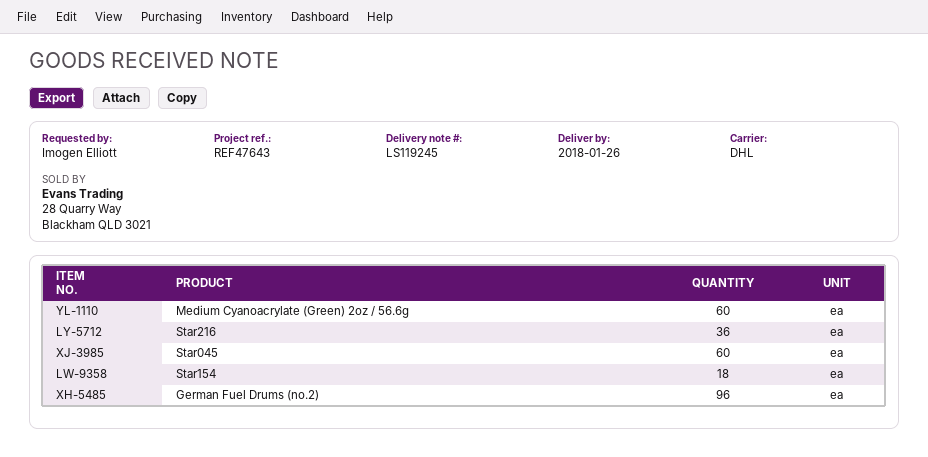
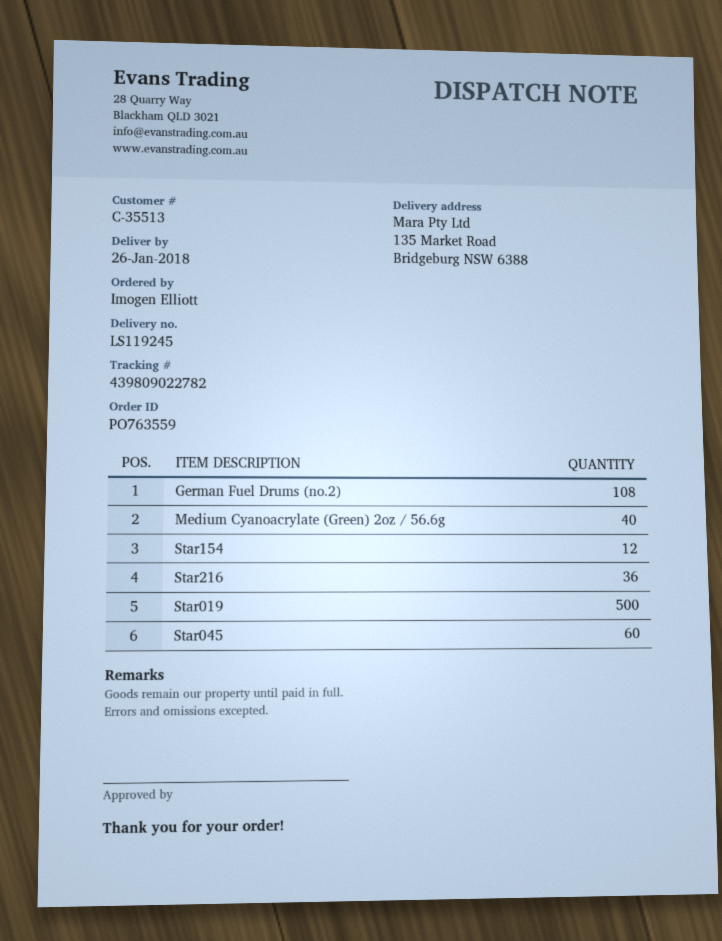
Medium Cyanoacrylate (Green) 2oz / 56.6g: 60 -> 40
Star154: 18 -> 12
German Fuel Drums (no.2): 96 -> 108
Star019: none -> 500

